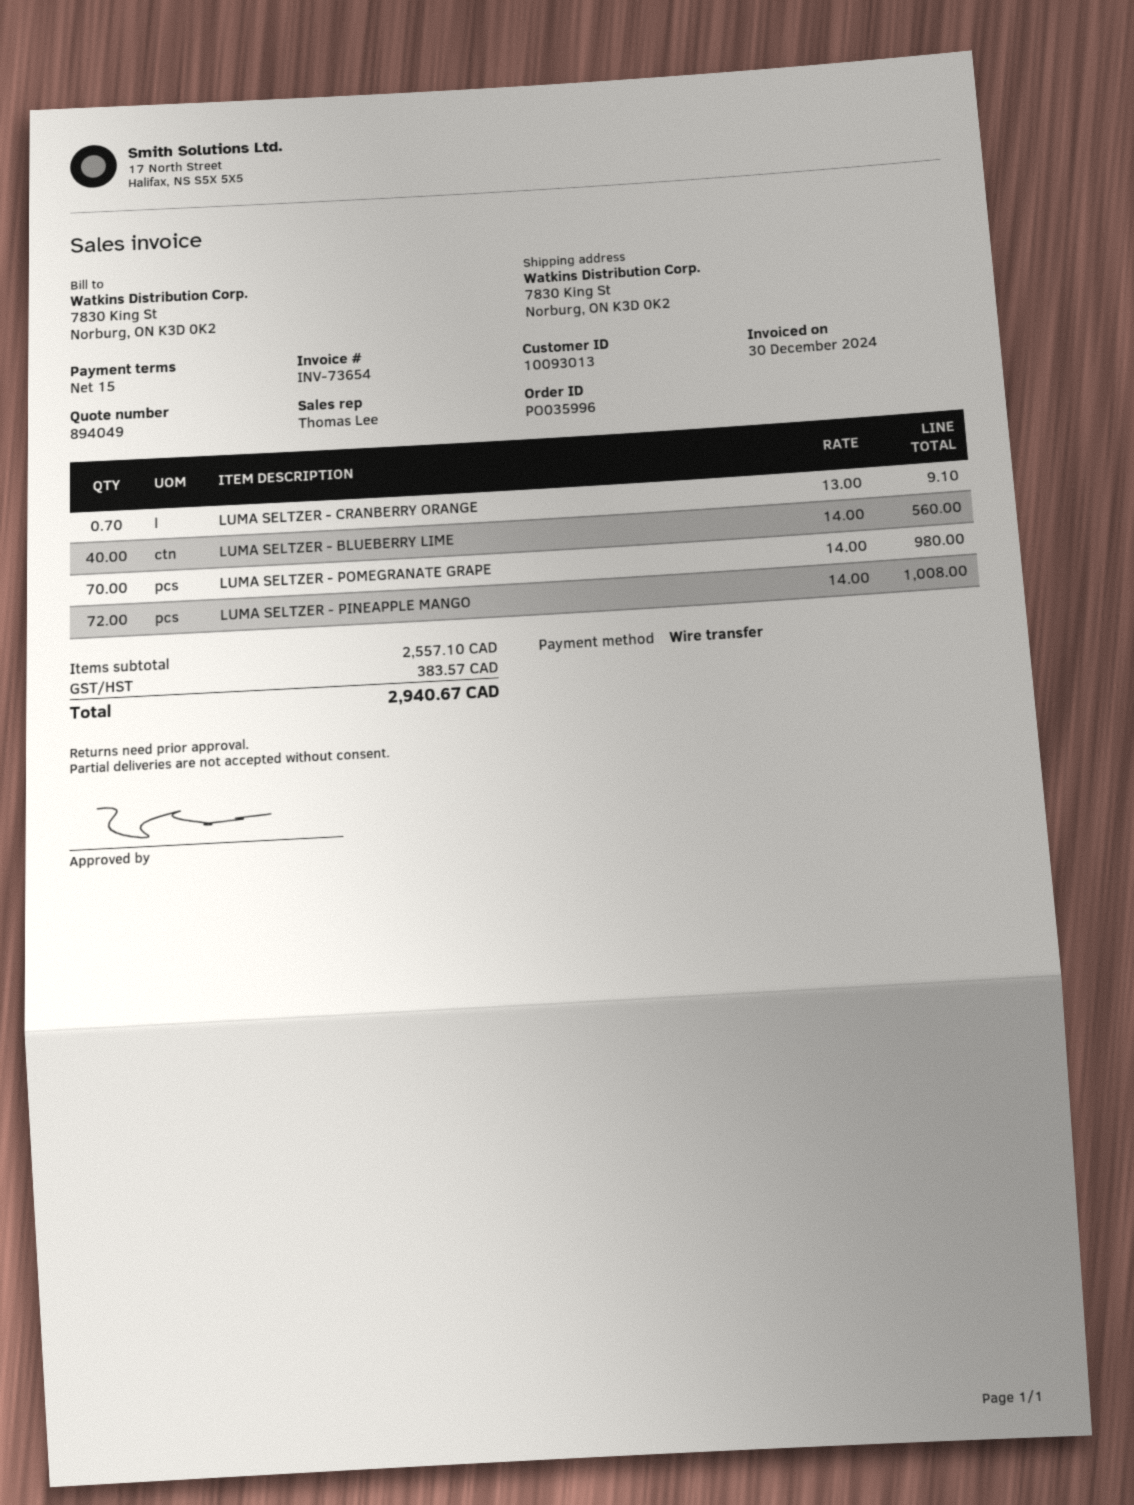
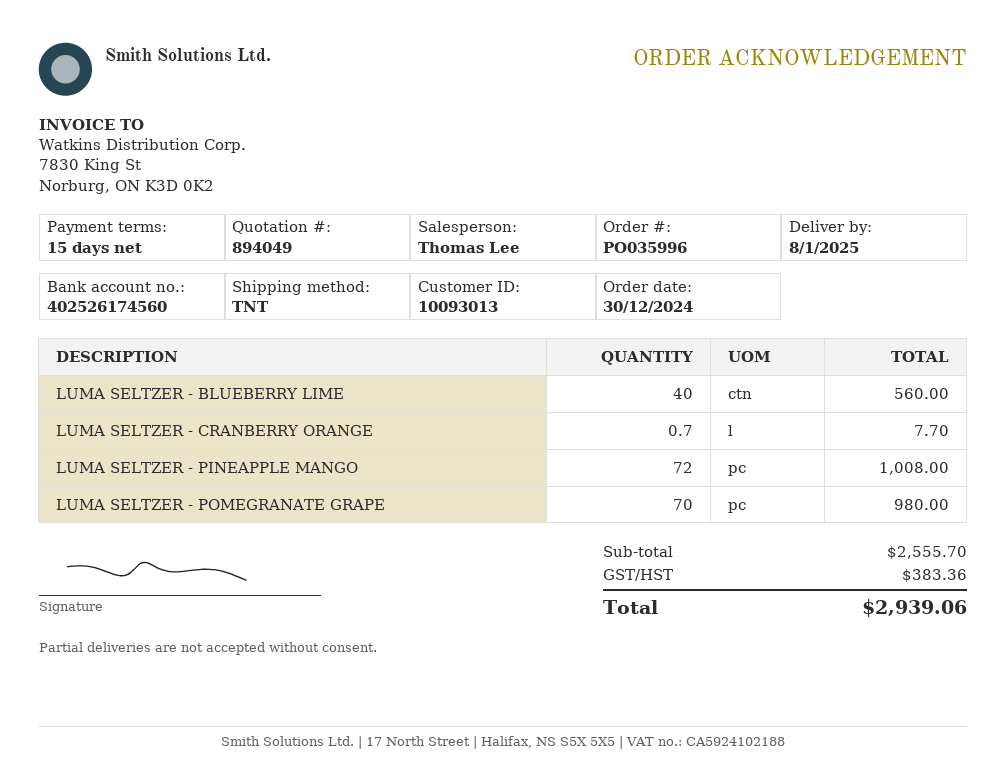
LUMA SELTZER - CRANBERRY ORANGE: 0.7 for 9.10 -> 0.7 for 7.70
subtotal: 2557.10 -> 2555.70
tax: 383.57 -> 383.36
total: 2940.67 -> 2939.06

